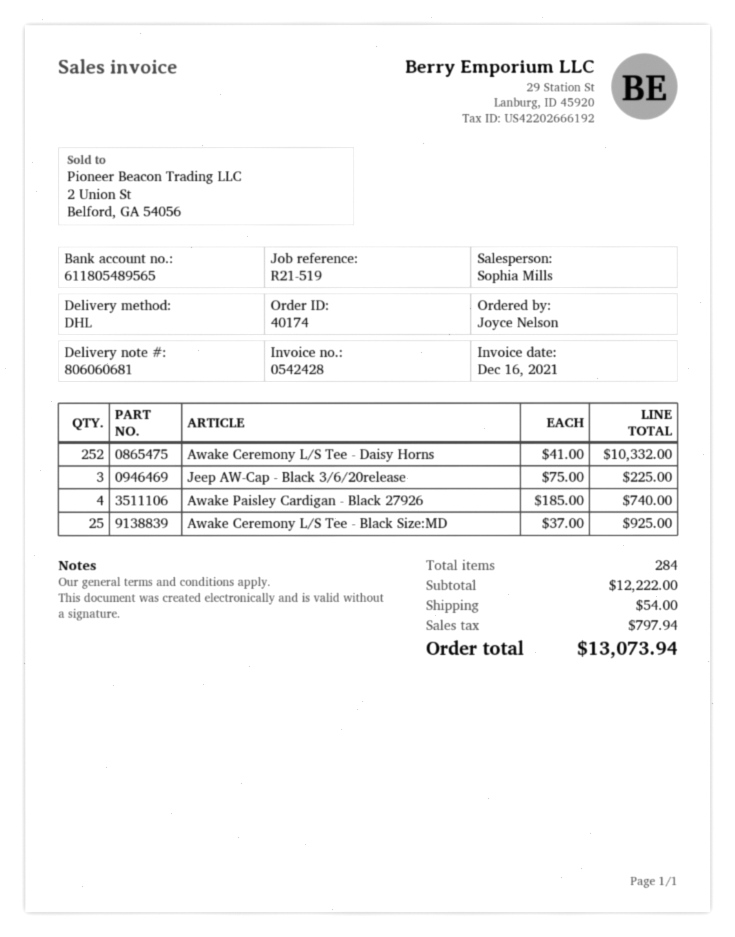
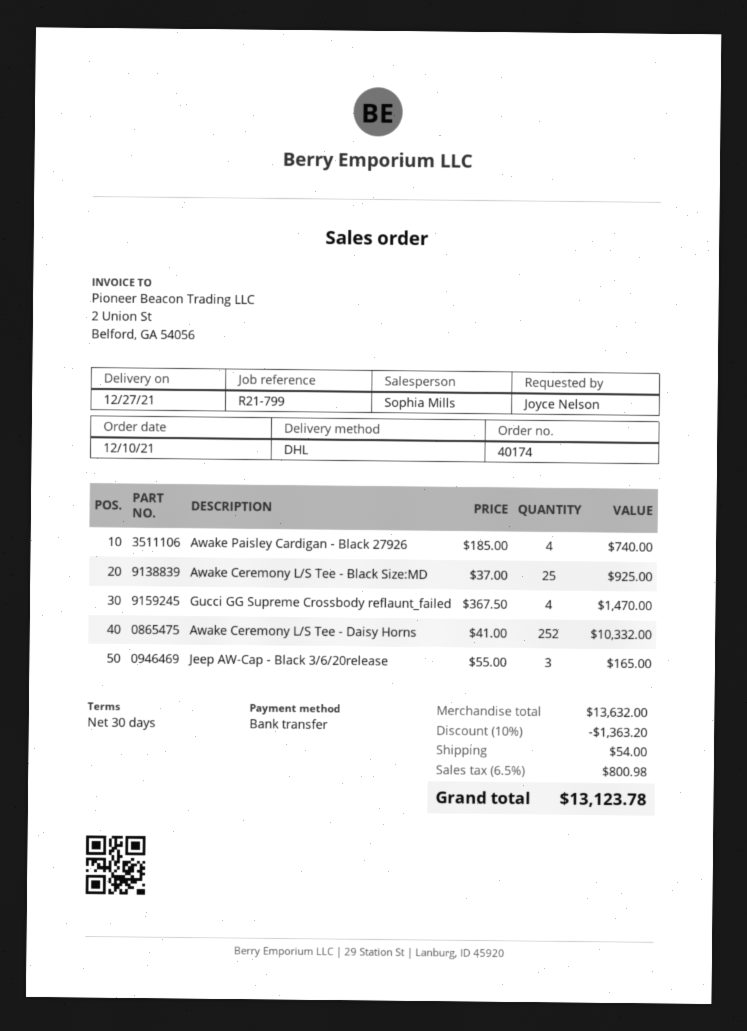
reference: R21-519 -> R21-799
Jeep AW-Cap - Black 3/6/20release: 3 x 75.00 = 225.00 -> 3 x 55.00 = 165.00
Gucci GG Supreme Crossbody reflaunt_failed: none -> 4 x 367.50 = 1470.00
subtotal: 12222.00 -> 13632.00
discount: none -> 10% = 1363.20
tax: 797.94 -> 800.98
total: 13073.94 -> 13123.78

